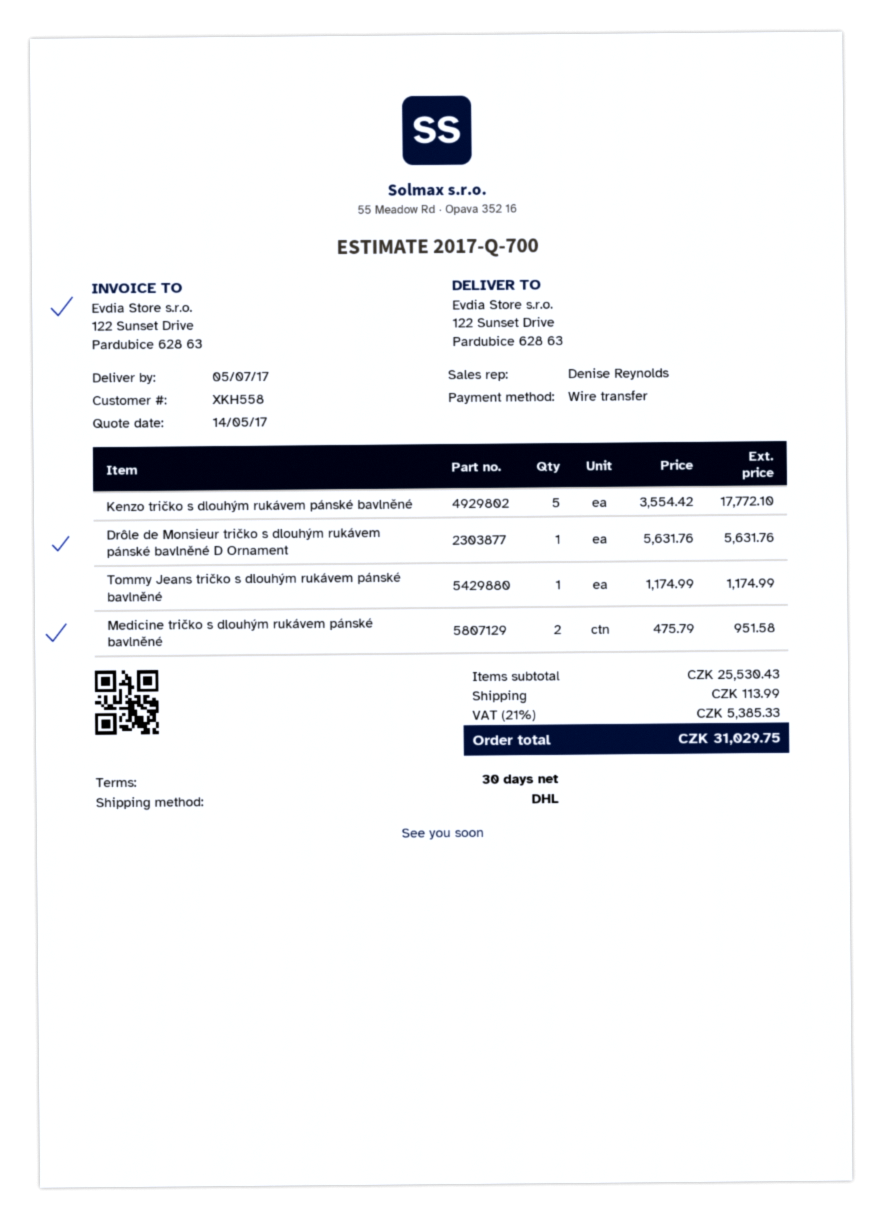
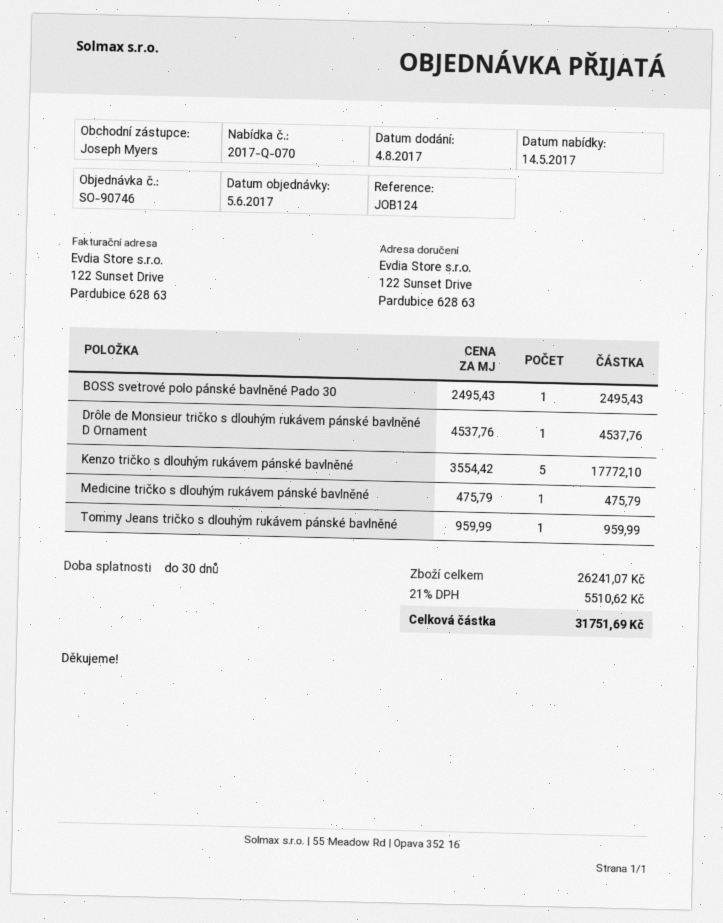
quote number: 2017-Q-700 -> 2017-Q-070
delivery date: 2017-07-05 -> 2017-08-04
sales rep: Denise Reynolds -> Joseph Myers
Drôle de Monsieur tričko s dlouhým rukávem pánské bavlněné D Ornament: 1 x 5631.76 = 5631.76 -> 1 x 4537.76 = 4537.76
Tommy Jeans tričko s dlouhým rukávem pánské bavlněné: 1 x 1174.99 = 1174.99 -> 1 x 959.99 = 959.99
Medicine tričko s dlouhým rukávem pánské bavlněné: 2 x 475.79 = 951.58 -> 1 x 475.79 = 475.79
BOSS svetrové polo pánské bavlněné Pado 30: none -> 1 x 2495.43 = 2495.43
subtotal: 25530.43 -> 26241.07
shipping: 113.99 -> none
tax: 21% = 5385.33 -> 21% = 5510.62
total: 31029.75 -> 31751.69

